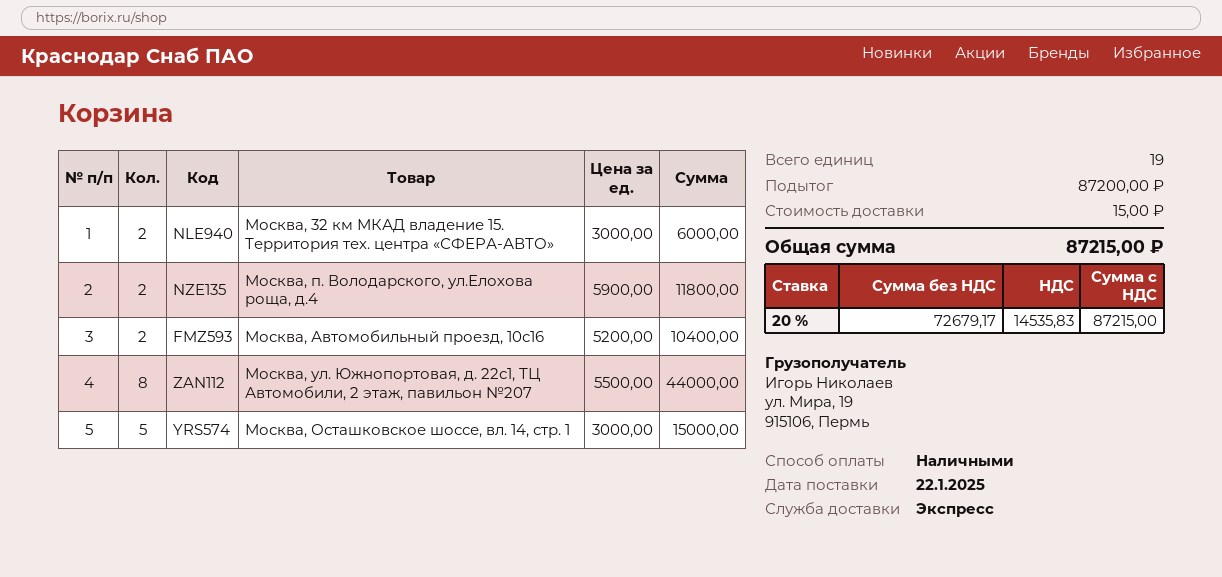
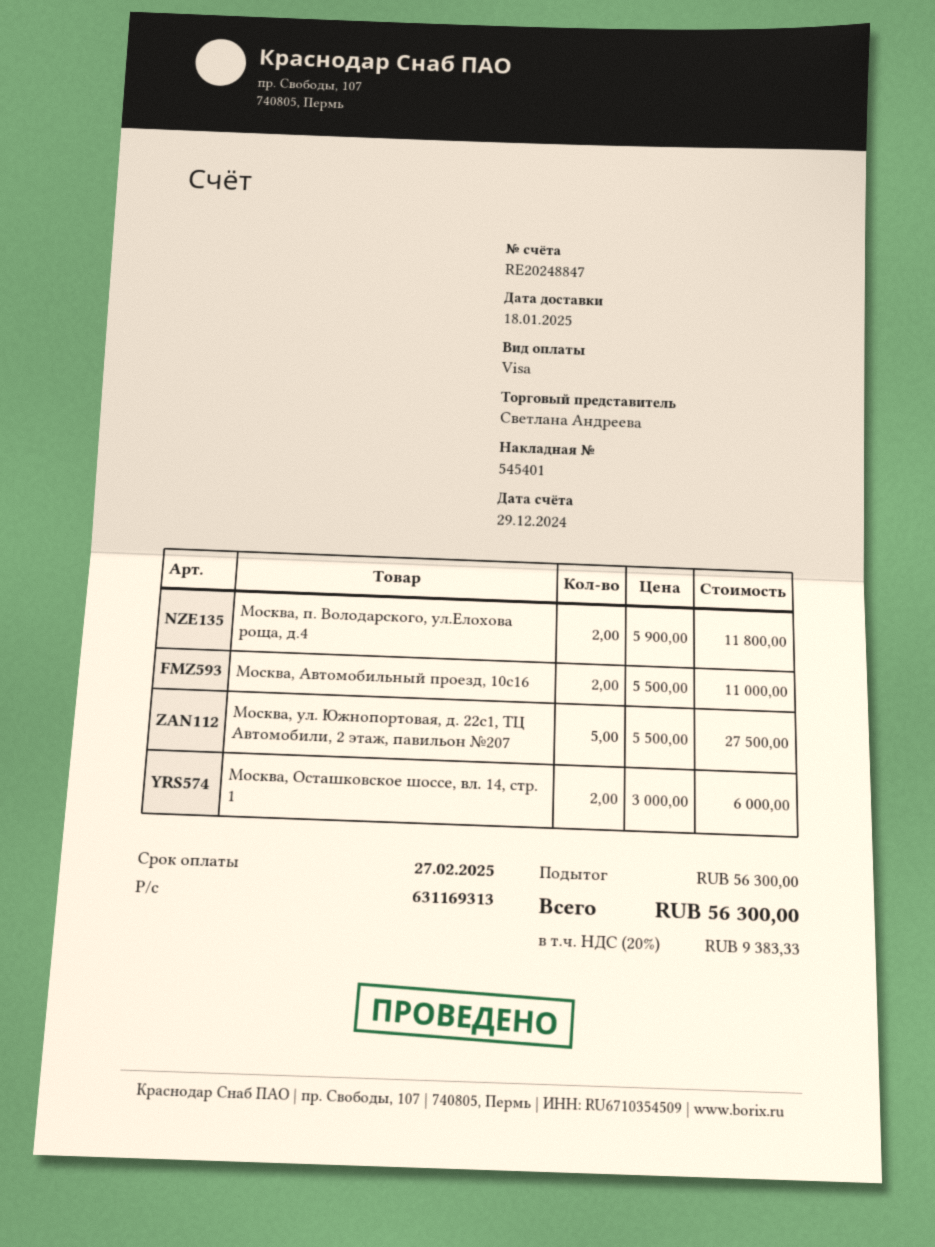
delivery date: 2025-01-22 -> 2025-01-18
payment method: cash -> Visa
Москва, 32 км МКАД владение 15. Территория тех. центра «СФЕРА-АВТО»: 2 x 3000.00 = 6000.00 -> none
Москва, Автомобильный проезд, 10с16: 2 x 5200.00 = 10400.00 -> 2 x 5500.00 = 11000.00
Москва, ул. Южнопортовая, д. 22с1, ТЦ Автомобили, 2 этаж, павильон №207: 8 x 5500.00 = 44000.00 -> 5 x 5500.00 = 27500.00
Москва, Осташковское шоссе, вл. 14, стр. 1: 5 x 3000.00 = 15000.00 -> 2 x 3000.00 = 6000.00
subtotal: 87200.00 -> 56300.00
shipping: 15.00 -> none
tax: 20% = 14535.83 -> 20% = 9383.33
total: 87215.00 -> 56300.00

